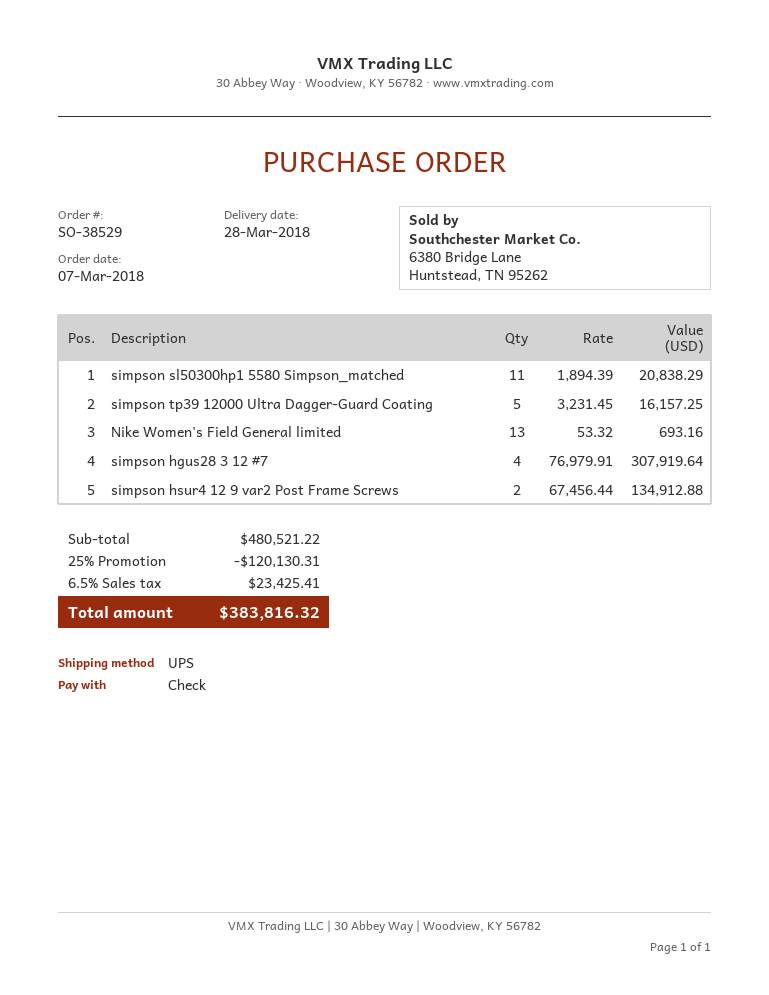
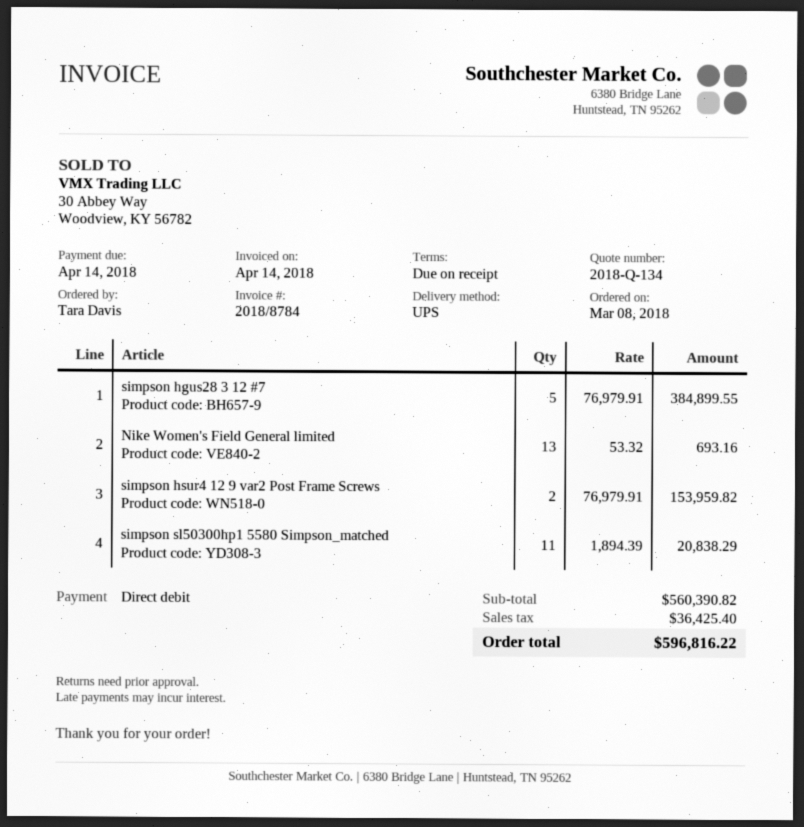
order date: 2018-03-07 -> 2018-03-08
payment method: cheque -> direct debit
simpson tp39 12000 Ultra Dagger-Guard Coating: 5 x 3231.45 = 16157.25 -> none
simpson hgus28 3 12 #7: 4 x 76979.91 = 307919.64 -> 5 x 76979.91 = 384899.55
simpson hsur4 12 9 var2 Post Frame Screws: 2 x 67456.44 = 134912.88 -> 2 x 76979.91 = 153959.82
subtotal: 480521.22 -> 560390.82
discount: 25% = 120130.31 -> none
tax: 23425.41 -> 36425.40
total: 383816.32 -> 596816.22

